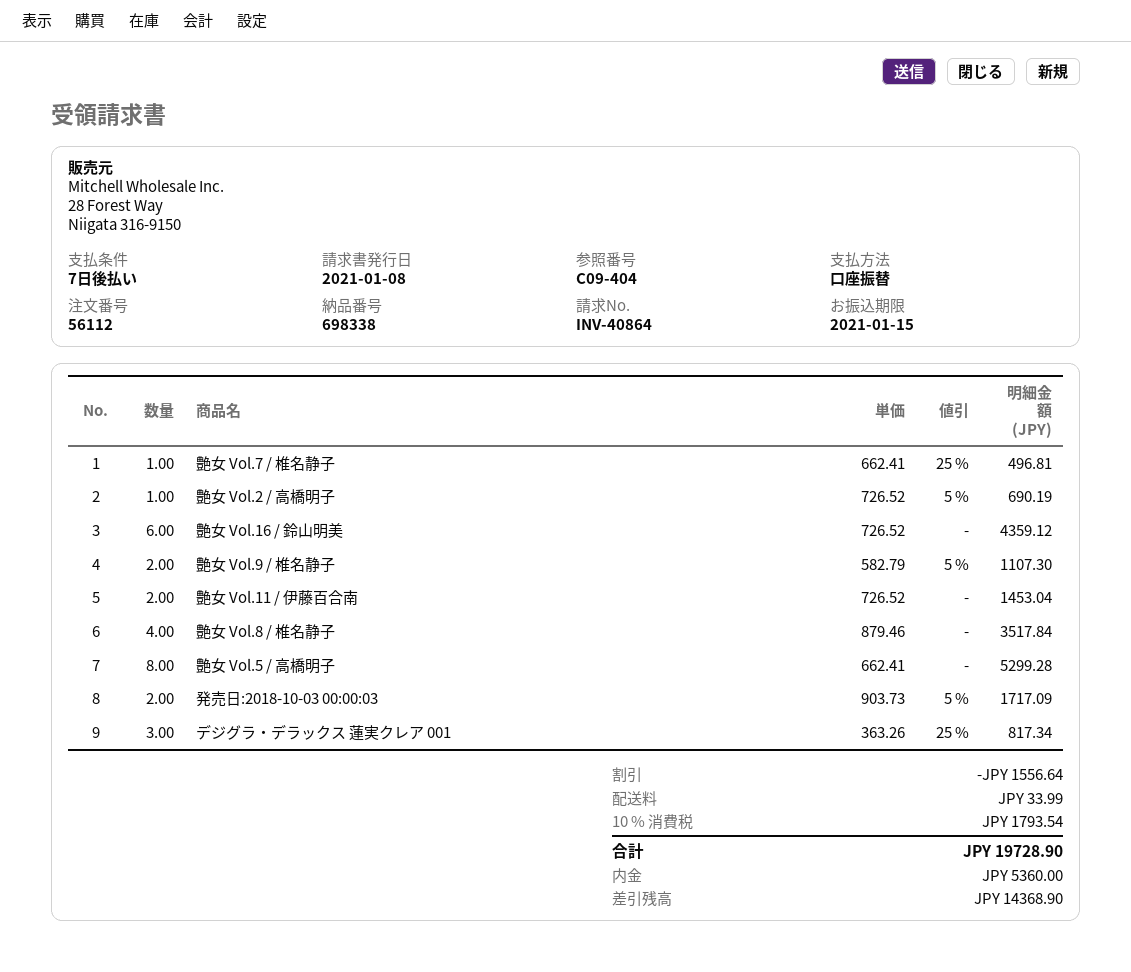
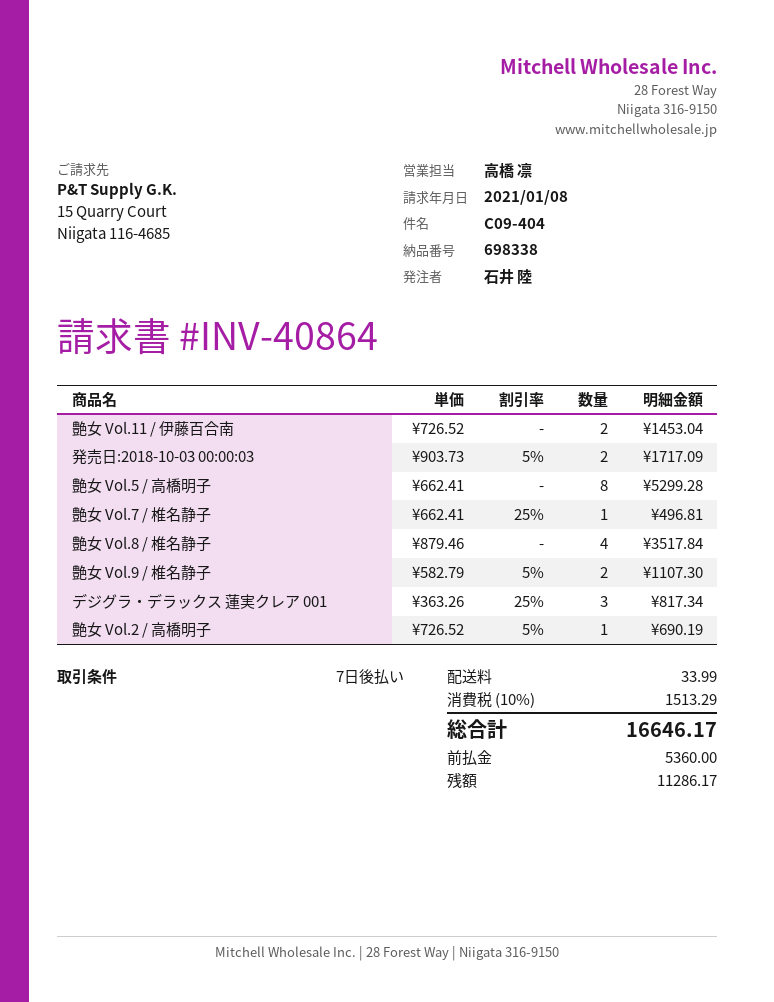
艶女 Vol.16 / 鈴山明美: 6 x 726.52 = 4359.12 -> none
discount: 1556.64 -> none
tax: 10% = 1793.54 -> 10% = 1513.29
total: 19728.90 -> 16646.17
balance: 14368.90 -> 11286.17

